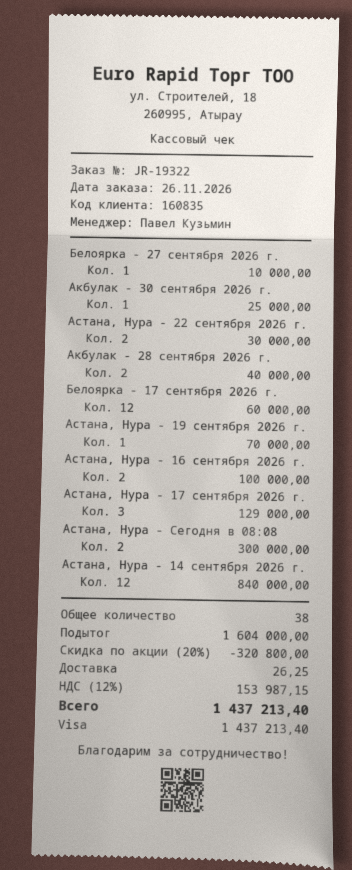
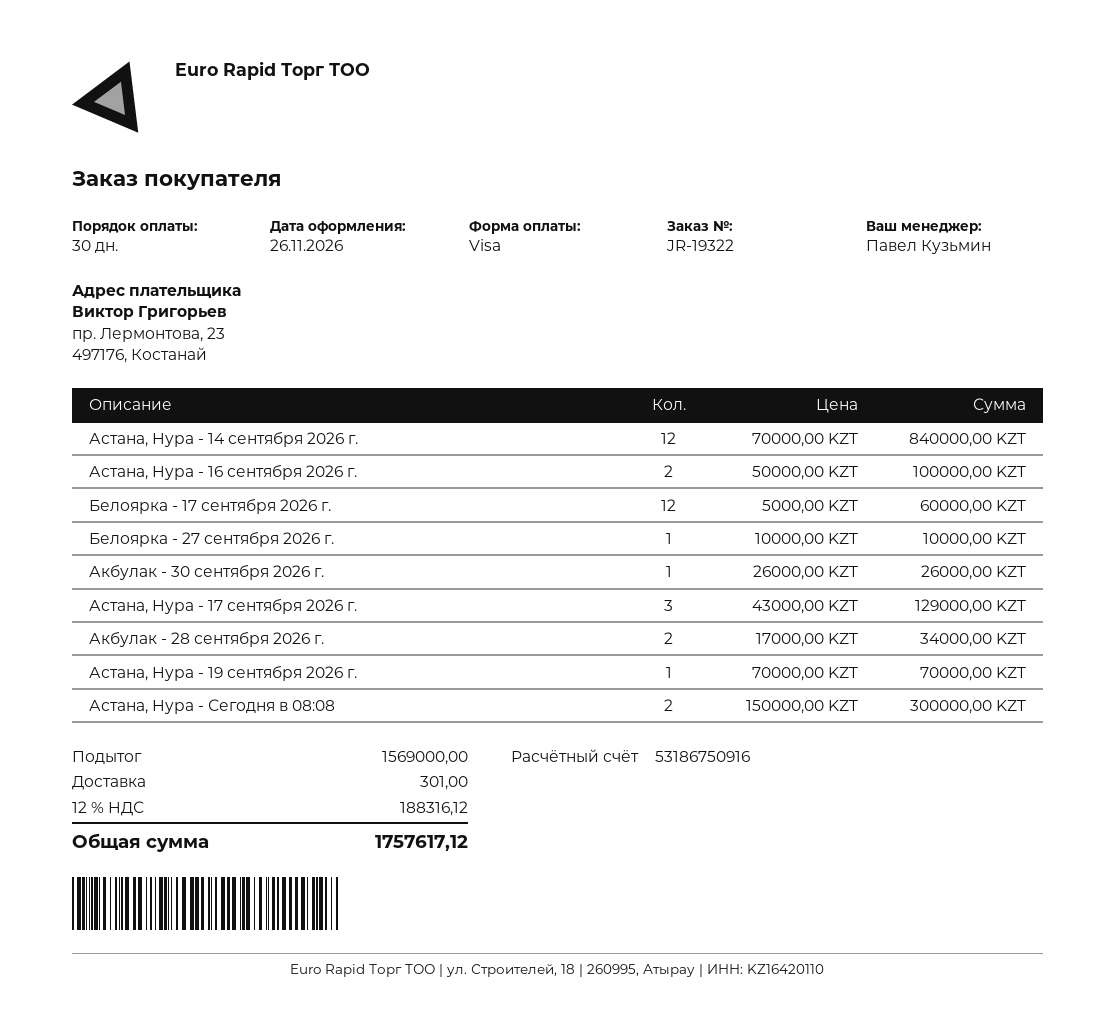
Акбулак - 30 сентября 2026 г.: 1 for 25000.00 -> 1 for 26000.00
Астана, Нура - 22 сентября 2026 г.: 2 for 30000.00 -> none
Акбулак - 28 сентября 2026 г.: 2 for 40000.00 -> 2 for 34000.00
subtotal: 1604000.00 -> 1569000.00
discount: 20% = 320800.00 -> none
shipping: 26.25 -> 301.00
tax: 12% = 153987.15 -> 12% = 188316.12
total: 1437213.40 -> 1757617.12

